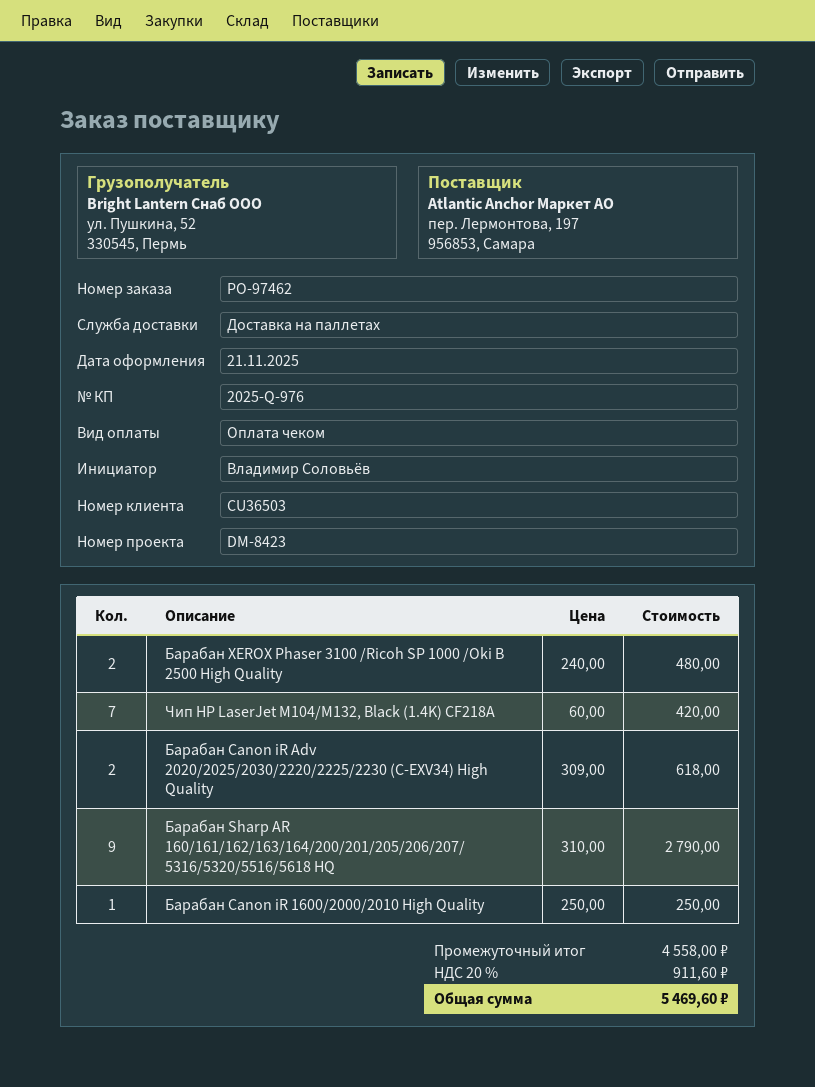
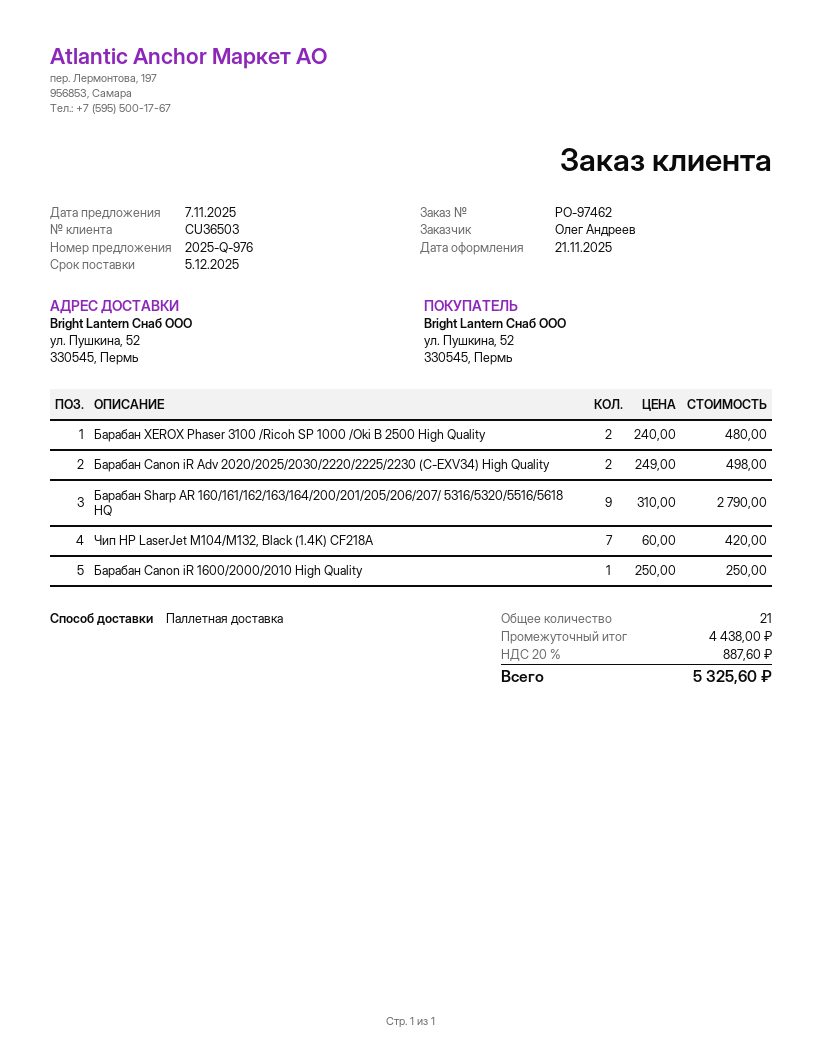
ordered by: Владимир Соловьёв -> Олег Андреев
Барабан Canon iR Adv 2020/2025/2030/2220/2225/2230 (C-EXV34) High Quality: 2 x 309.00 = 618.00 -> 2 x 249.00 = 498.00
subtotal: 4558.00 -> 4438.00
tax: 20% = 911.60 -> 20% = 887.60
total: 5469.60 -> 5325.60

